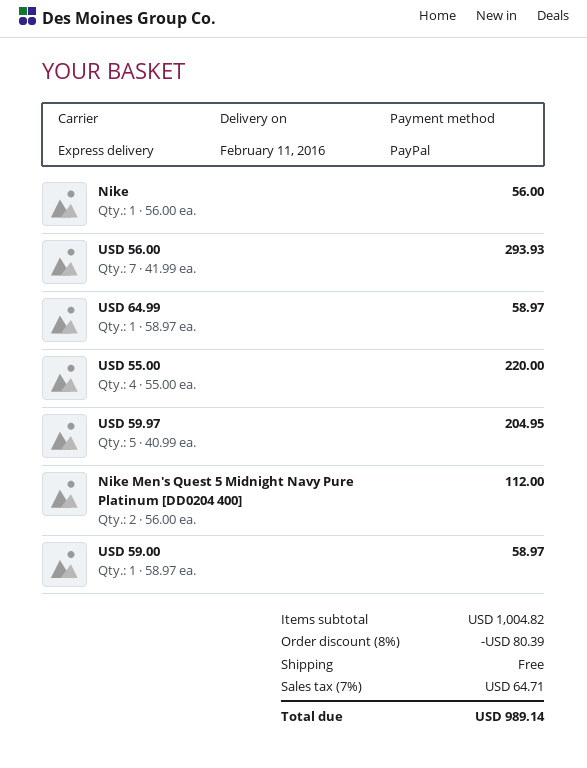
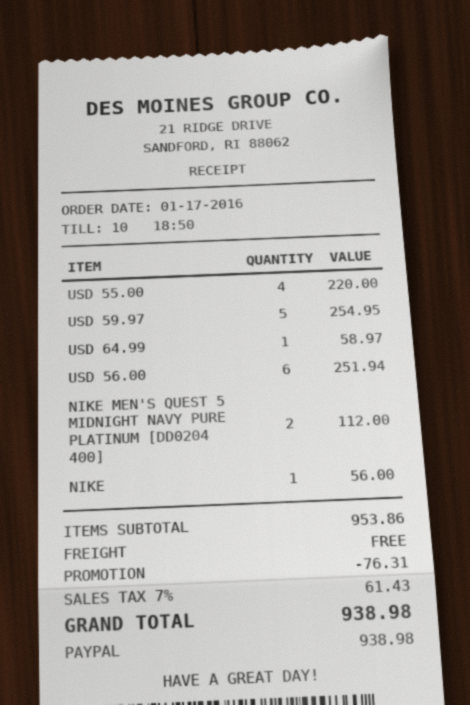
USD 56.00: 7 for 293.93 -> 6 for 251.94
USD 59.97: 5 for 204.95 -> 5 for 254.95
USD 59.00: 1 for 58.97 -> none
subtotal: 1004.82 -> 953.86
discount: 80.39 -> 76.31
tax: 7% = 64.71 -> 7% = 61.43
total: 989.14 -> 938.98

